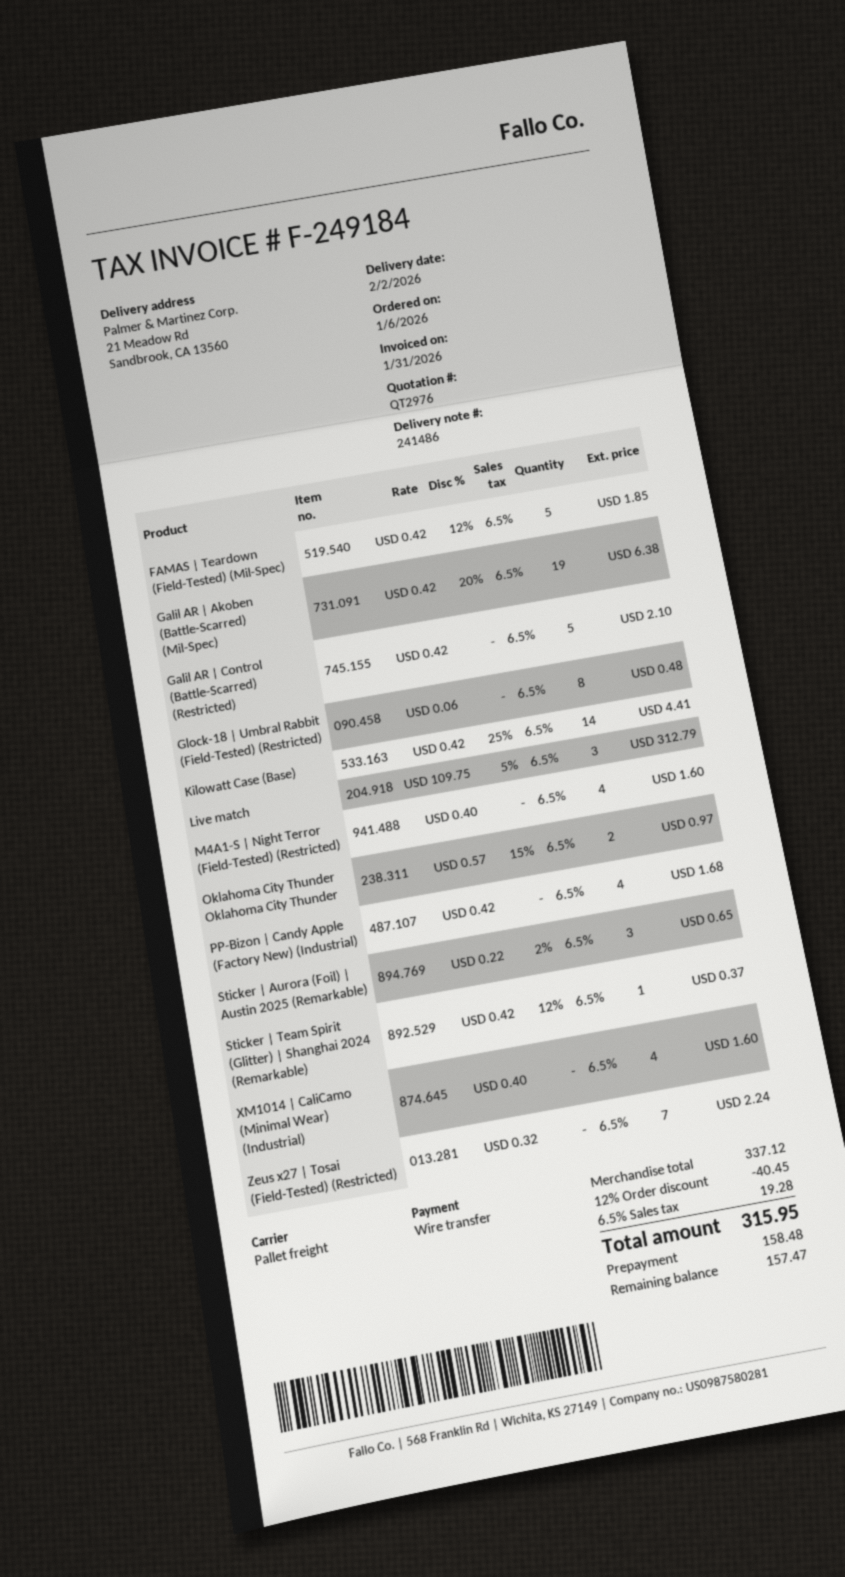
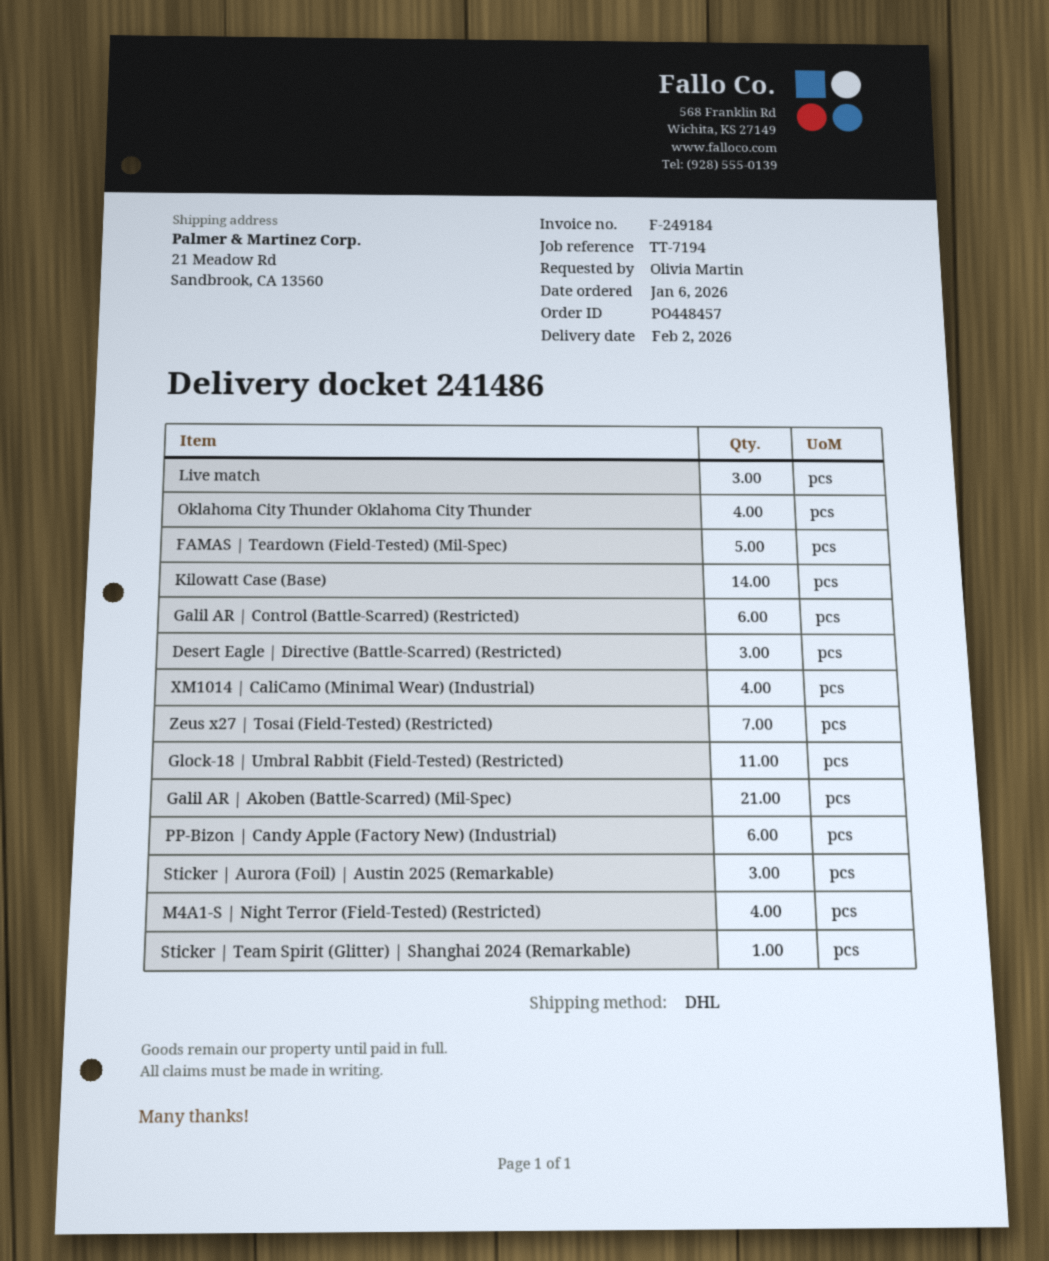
shipping method: pallet freight -> DHL
Galil AR | Akoben (Battle-Scarred) (Mil-Spec): 19 -> 21
Galil AR | Control (Battle-Scarred) (Restricted): 5 -> 6
Glock-18 | Umbral Rabbit (Field-Tested) (Restricted): 8 -> 11
Oklahoma City Thunder Oklahoma City Thunder: 2 -> 4
PP-Bizon | Candy Apple (Factory New) (Industrial): 4 -> 6
Desert Eagle | Directive (Battle-Scarred) (Restricted): none -> 3

